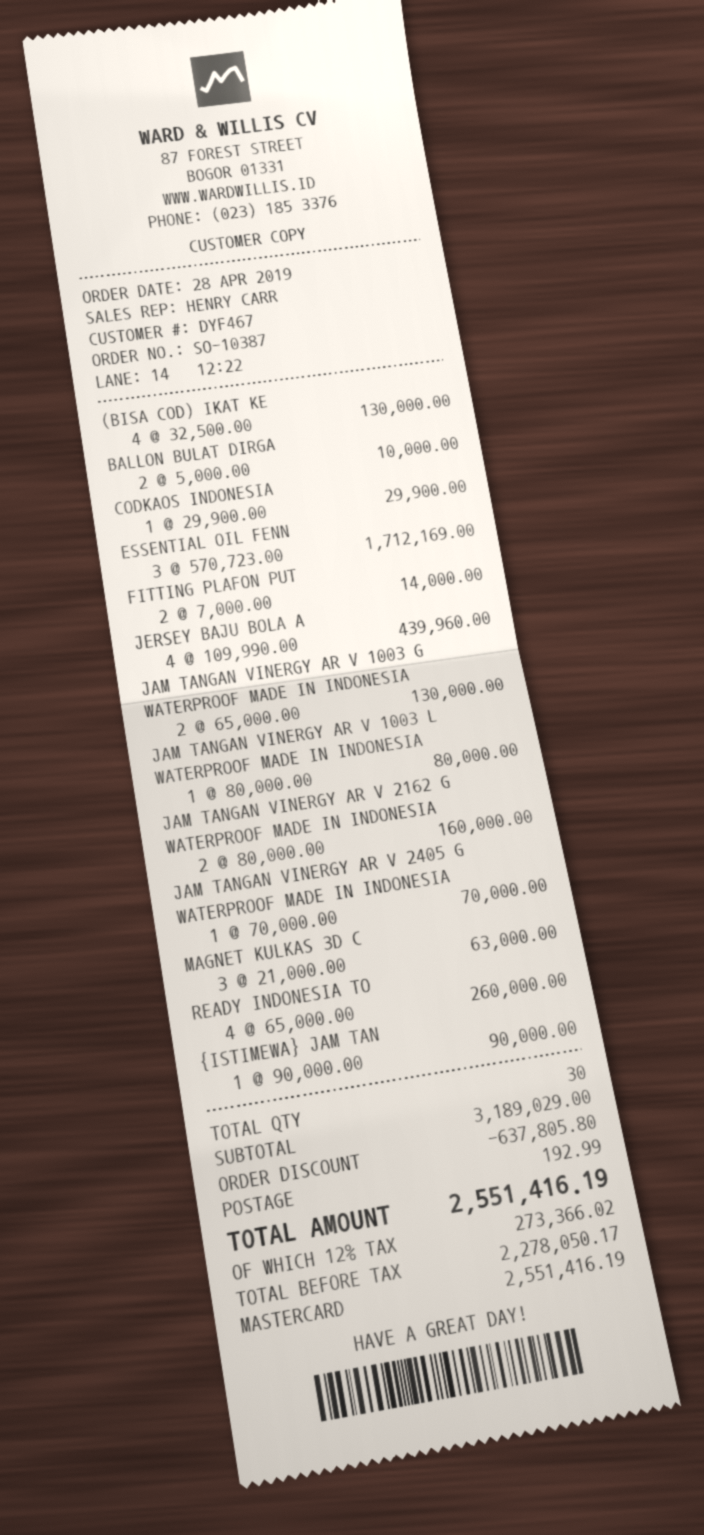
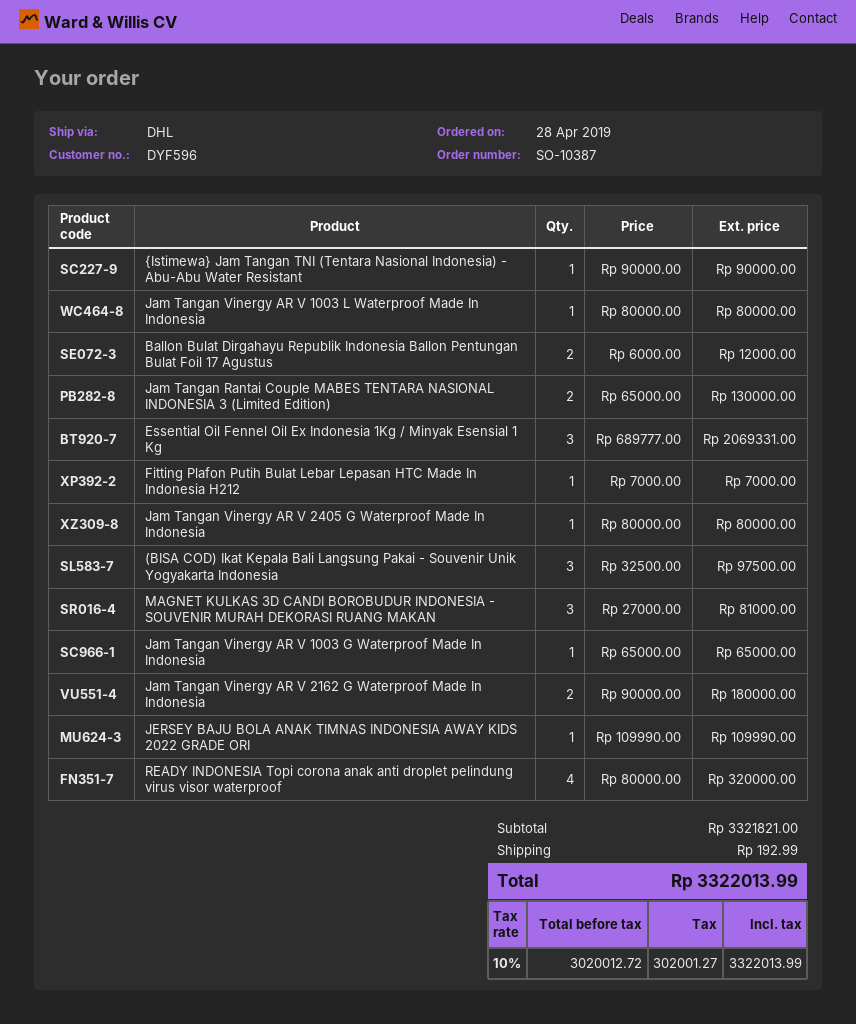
customer number: DYF467 -> DYF596
(BISA COD) IKAT KE: 4 x 32500.00 = 130000.00 -> 3 x 32500.00 = 97500.00
BALLON BULAT DIRGA: 2 x 5000.00 = 10000.00 -> 2 x 6000.00 = 12000.00
CODKAOS INDONESIA: 1 x 29900.00 = 29900.00 -> none
ESSENTIAL OIL FENN: 3 x 570723.00 = 1712169.00 -> 3 x 689777.00 = 2069331.00
FITTING PLAFON PUT: 2 x 7000.00 = 14000.00 -> 1 x 7000.00 = 7000.00
JERSEY BAJU BOLA A: 4 x 109990.00 = 439960.00 -> 1 x 109990.00 = 109990.00
JAM TANGAN VINERGY AR V 1003 G WATERPROOF MADE IN INDONESIA: 2 x 65000.00 = 130000.00 -> 1 x 65000.00 = 65000.00
JAM TANGAN VINERGY AR V 2162 G WATERPROOF MADE IN INDONESIA: 2 x 80000.00 = 160000.00 -> 2 x 90000.00 = 180000.00
JAM TANGAN VINERGY AR V 2405 G WATERPROOF MADE IN INDONESIA: 1 x 70000.00 = 70000.00 -> 1 x 80000.00 = 80000.00
MAGNET KULKAS 3D C: 3 x 21000.00 = 63000.00 -> 3 x 27000.00 = 81000.00
READY INDONESIA TO: 4 x 65000.00 = 260000.00 -> 4 x 80000.00 = 320000.00
Jam Tangan Rantai Couple MABES TENTARA NASIONAL INDONESIA 3 (Limited Edition): none -> 2 x 65000.00 = 130000.00
subtotal: 3189029.00 -> 3321821.00
discount: 637805.80 -> none
net: 2278050.17 -> 3020012.72
tax: 12% = 273366.02 -> 10% = 302001.27
total: 2551416.19 -> 3322013.99

